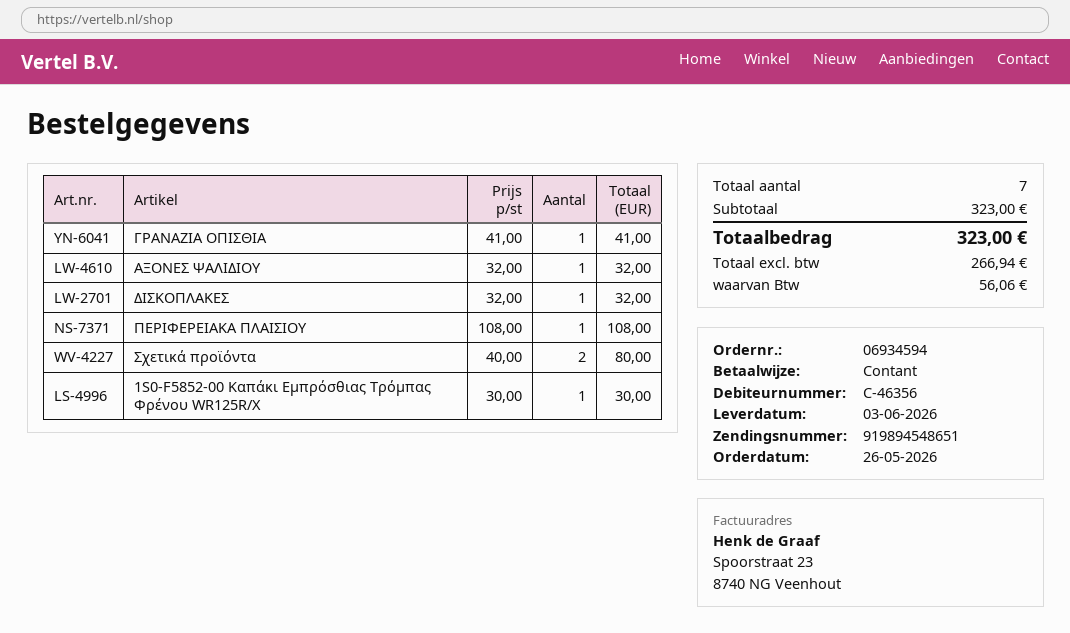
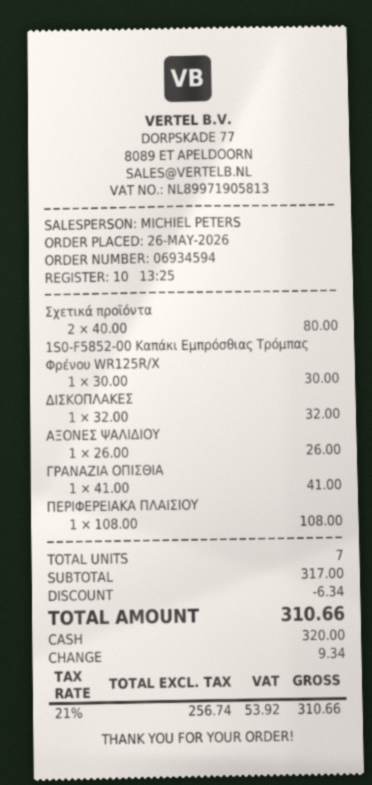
ΑΞΟΝΕΣ ΨΑΛΙΔΙΟΥ: 1 x 32.00 = 32.00 -> 1 x 26.00 = 26.00
subtotal: 323.00 -> 317.00
discount: none -> 6.34
net: 266.94 -> 256.74
tax: 56.06 -> 53.92
total: 323.00 -> 310.66

